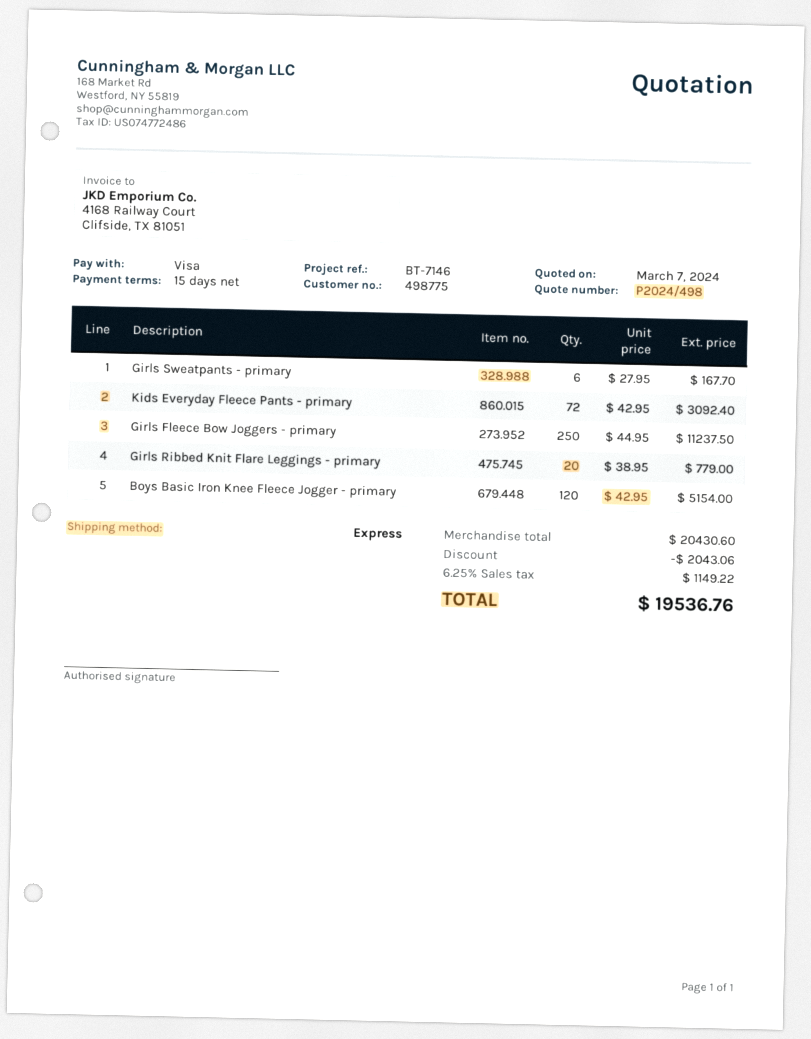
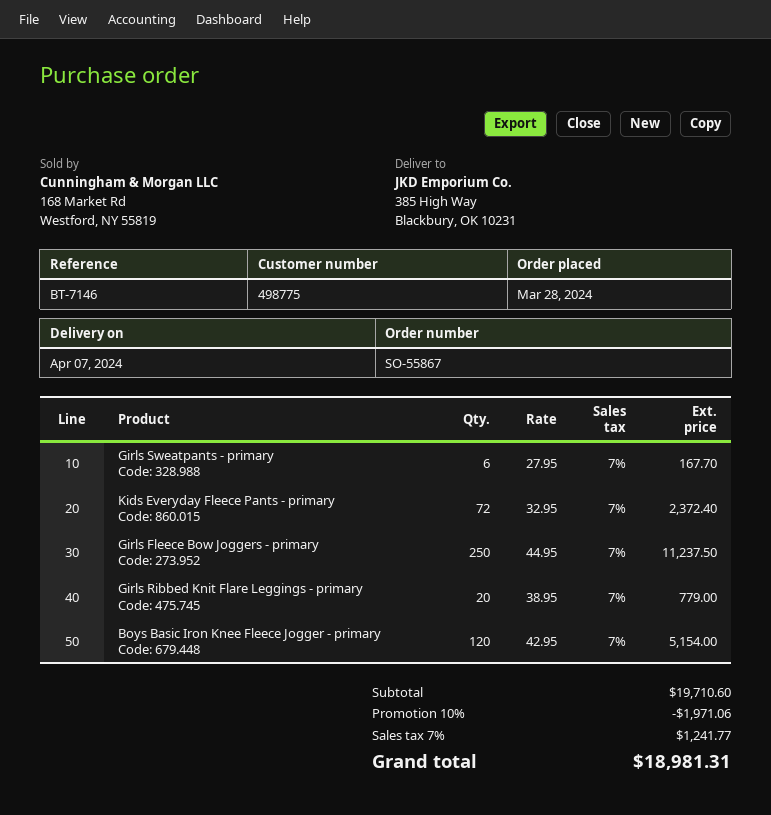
Kids Everyday Fleece Pants - primary: 72 x 42.95 = 3092.40 -> 72 x 32.95 = 2372.40
subtotal: 20430.60 -> 19710.60
discount: 2043.06 -> 1971.06
tax: 6.25% = 1149.22 -> 7% = 1241.77
total: 19536.76 -> 18981.31

